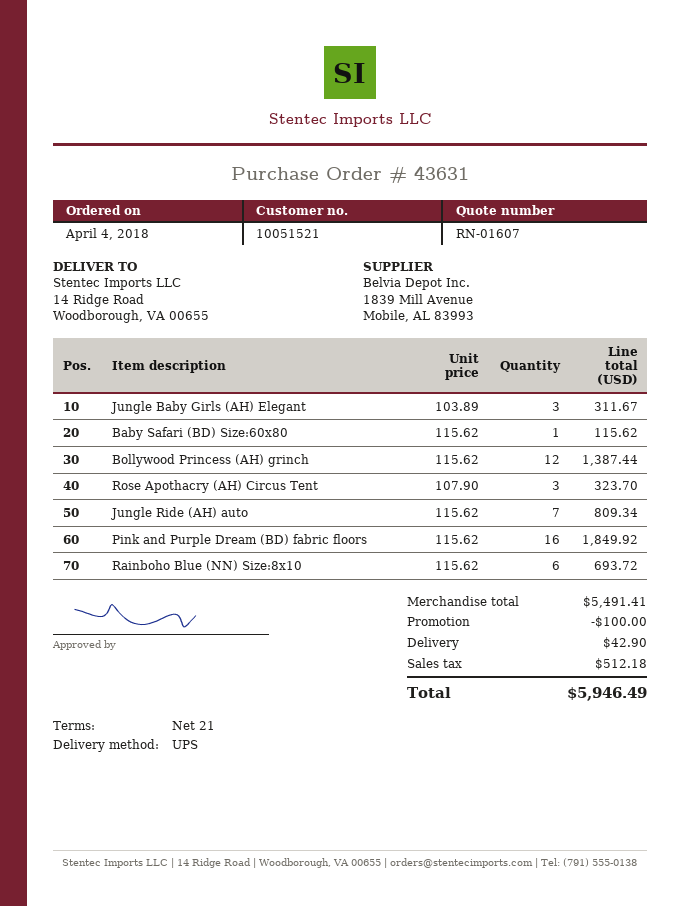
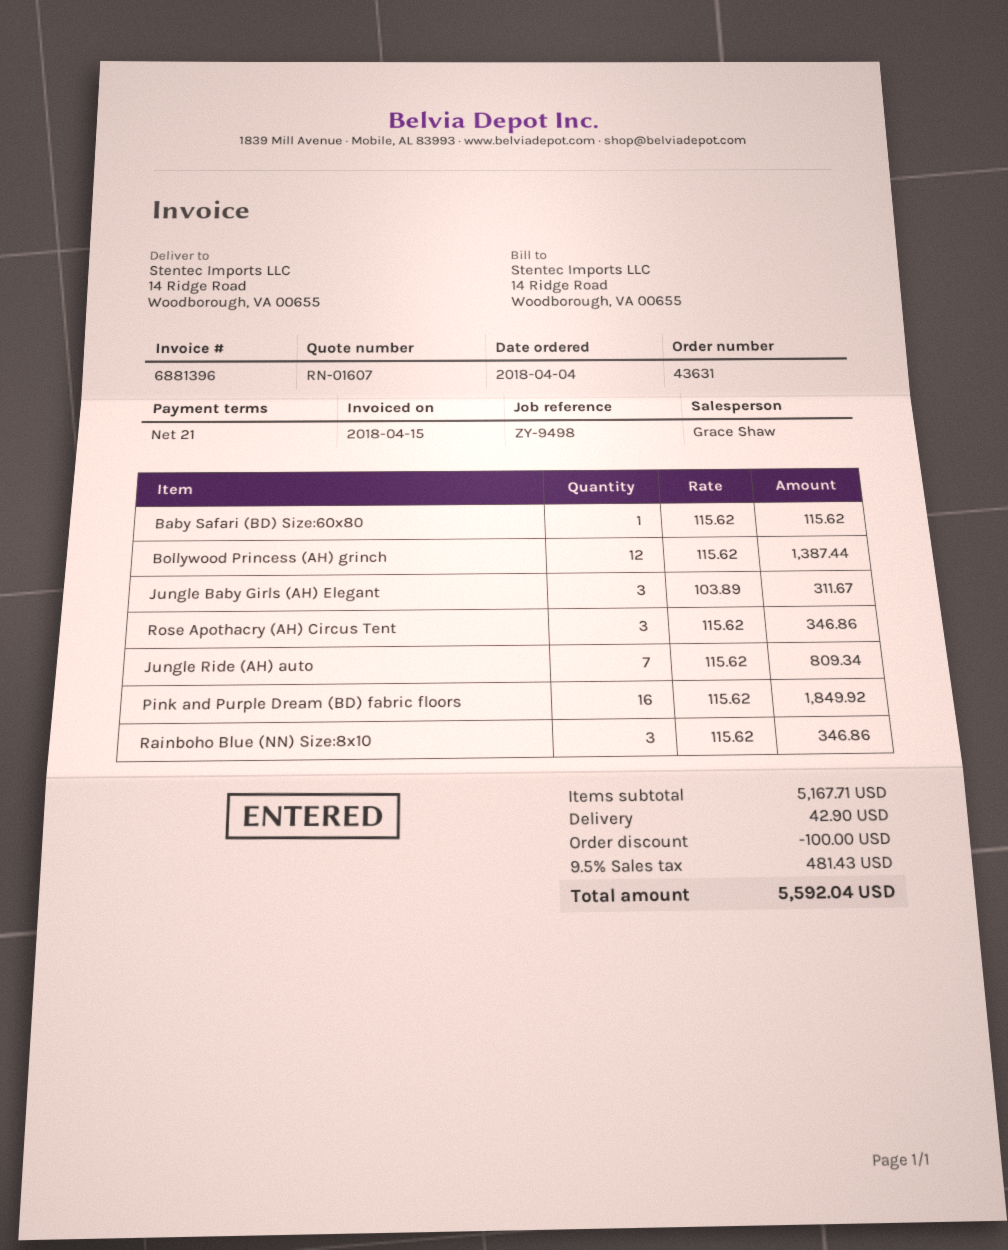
Rose Apothacry (AH) Circus Tent: 3 x 107.90 = 323.70 -> 3 x 115.62 = 346.86
Rainboho Blue (NN) Size:8x10: 6 x 115.62 = 693.72 -> 3 x 115.62 = 346.86
subtotal: 5491.41 -> 5167.71
tax: 512.18 -> 481.43
total: 5946.49 -> 5592.04

